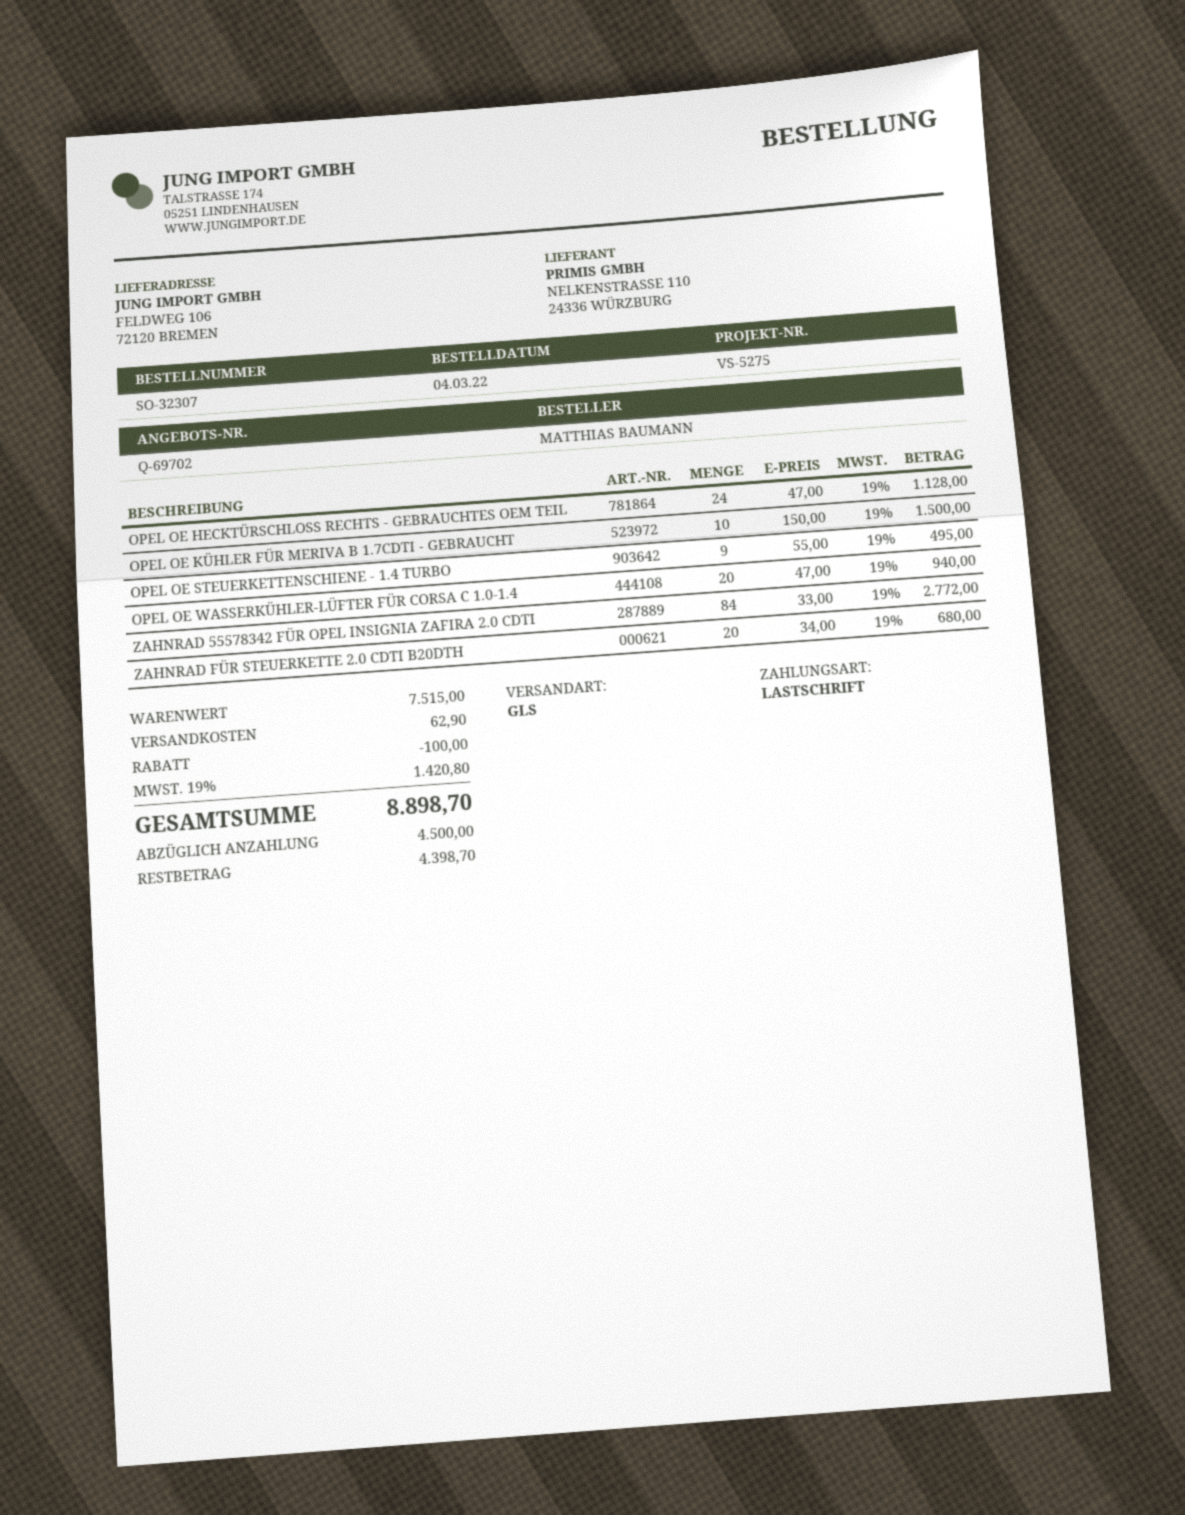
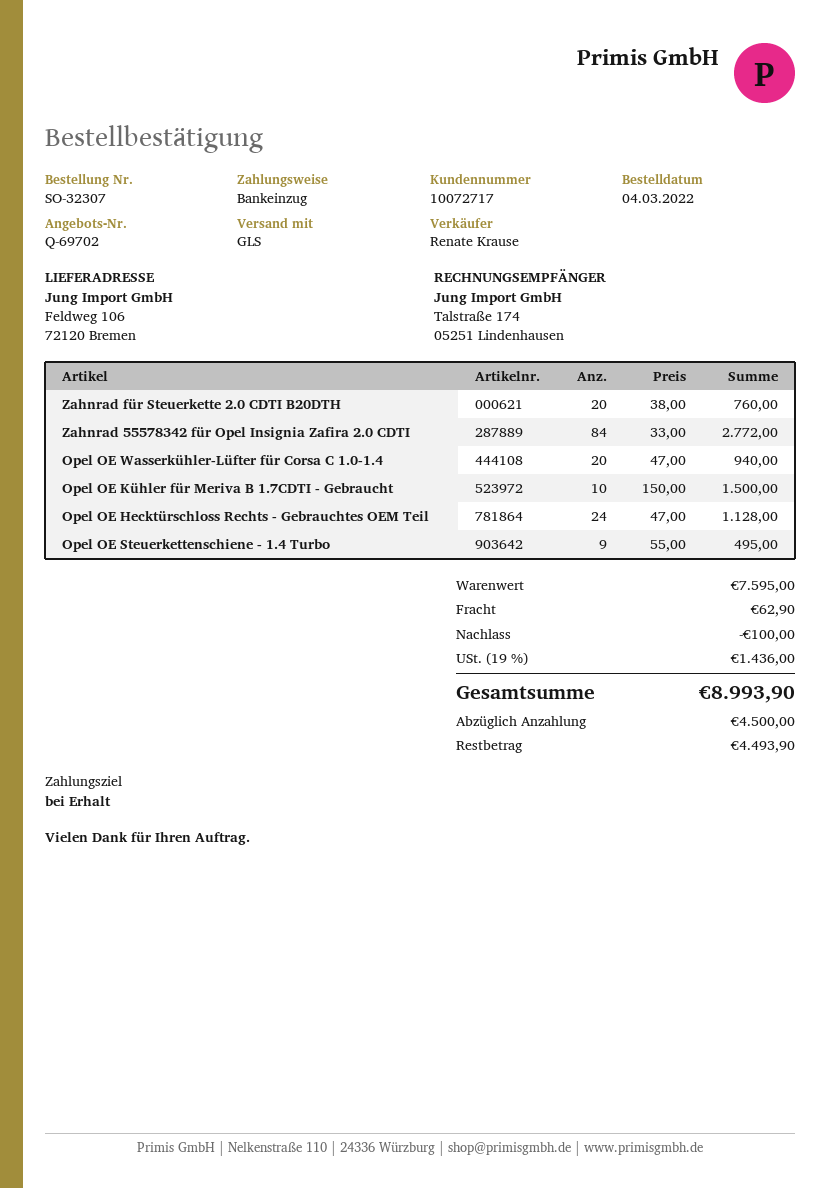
ZAHNRAD FÜR STEUERKETTE 2.0 CDTI B20DTH: 20 x 34.00 = 680.00 -> 20 x 38.00 = 760.00
subtotal: 7515.00 -> 7595.00
tax: 19% = 1420.80 -> 19% = 1436.00
total: 8898.70 -> 8993.90
balance: 4398.70 -> 4493.90

